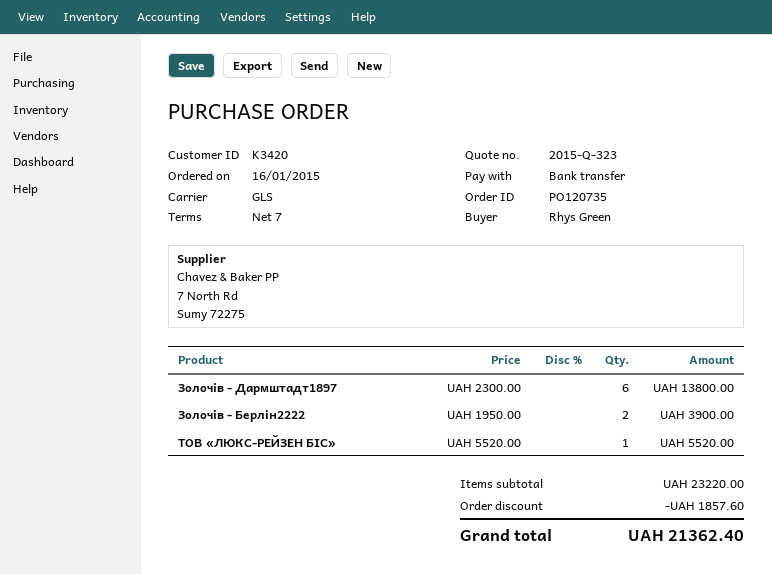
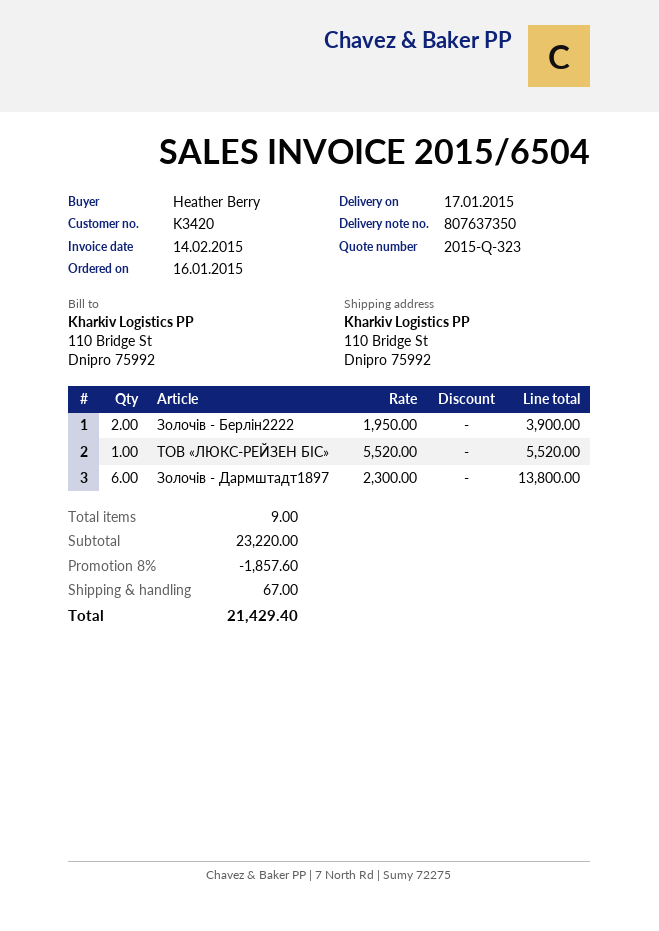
ordered by: Rhys Green -> Heather Berry
shipping: none -> 67.00
total: 21362.40 -> 21429.40

